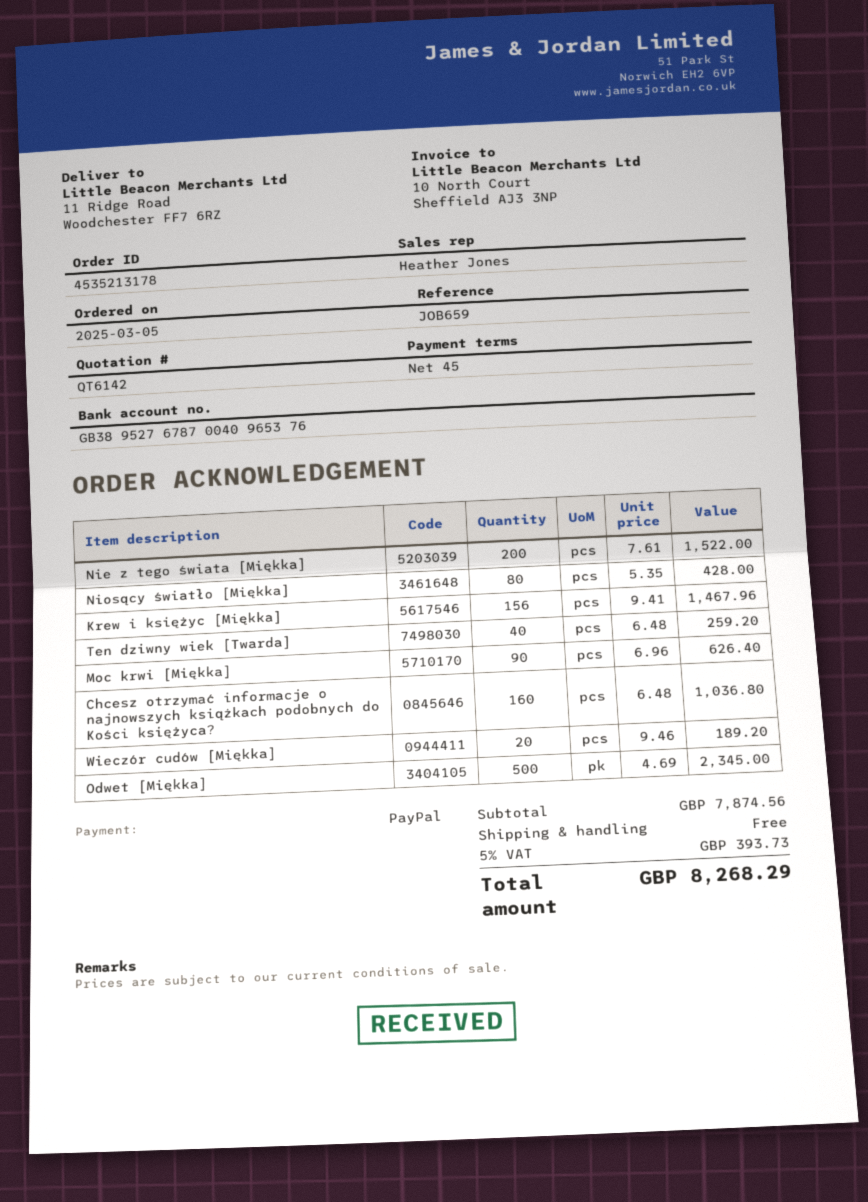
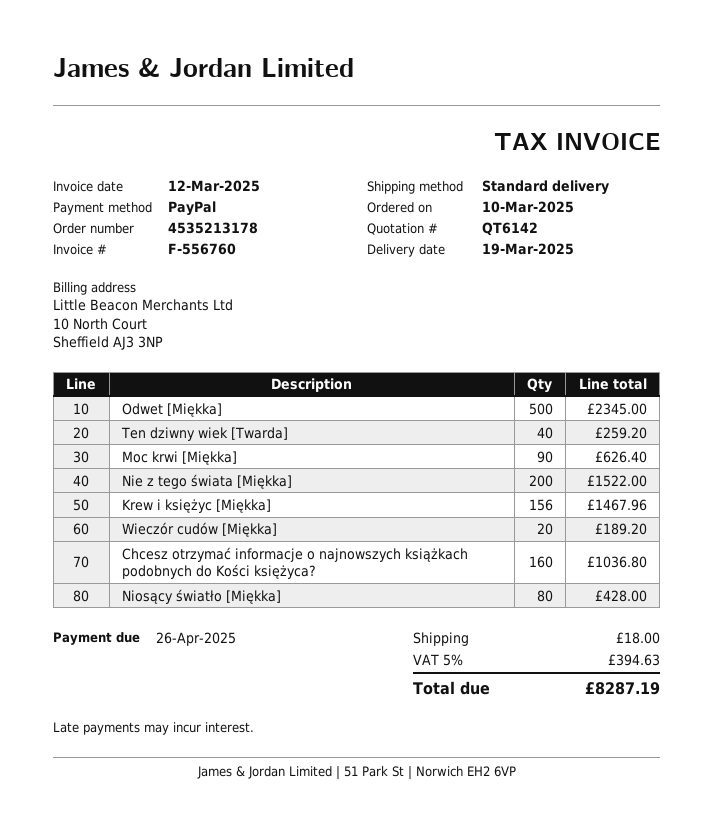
order date: 2025-03-05 -> 2025-03-10
shipping: 0.00 -> 18.00
tax: 5% = 393.73 -> 5% = 394.63
total: 8268.29 -> 8287.19

